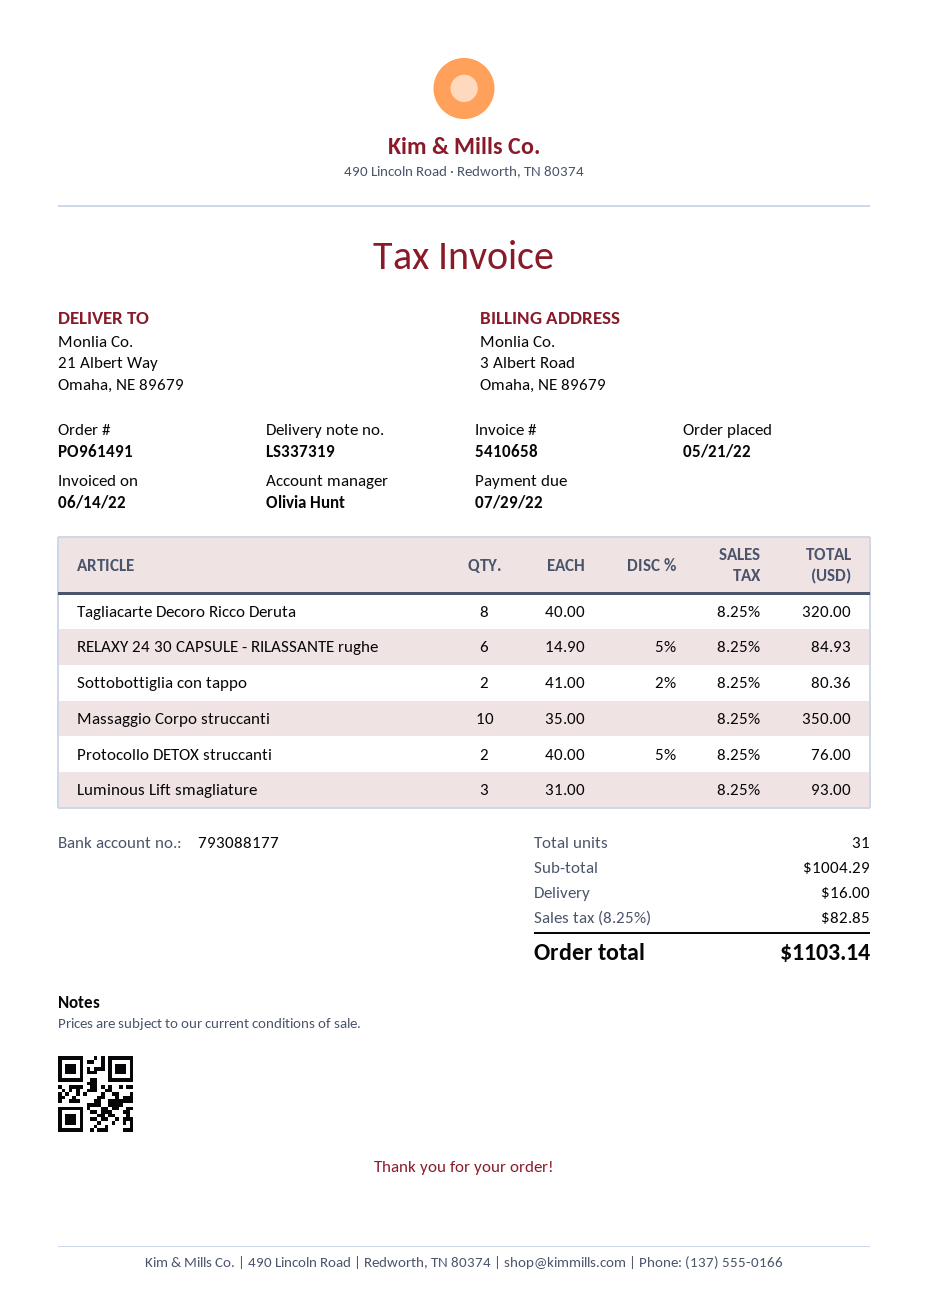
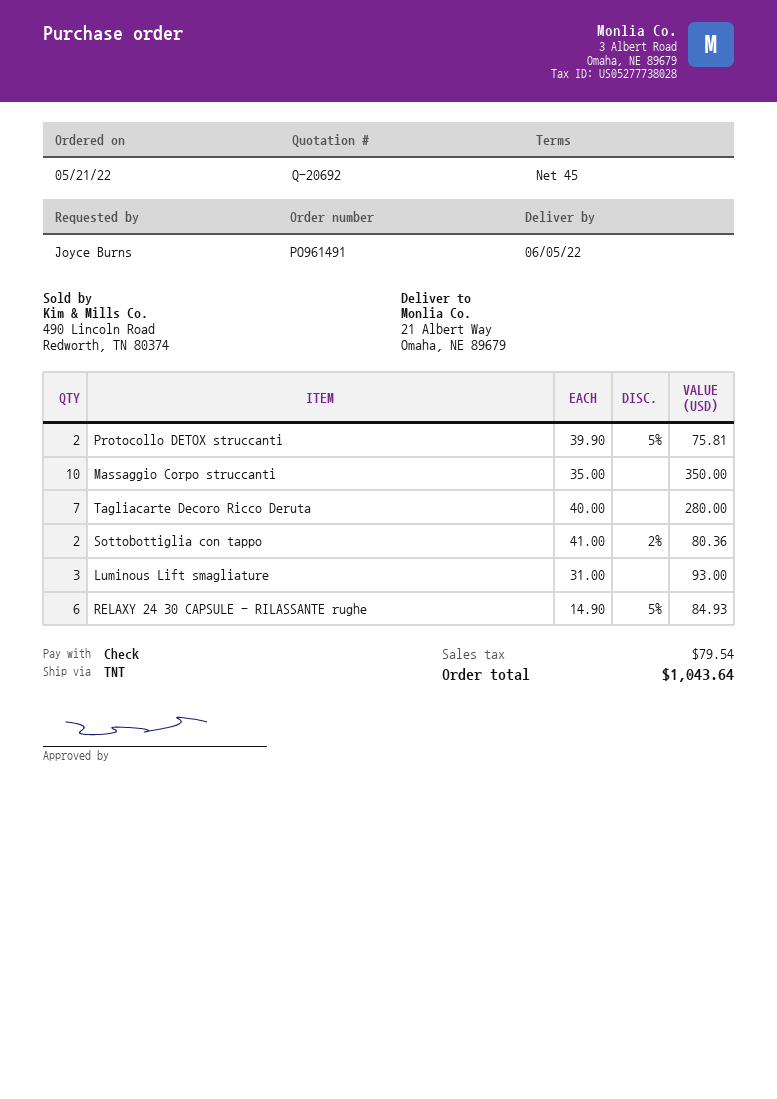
Tagliacarte Decoro Ricco Deruta: 8 x 40.00 = 320.00 -> 7 x 40.00 = 280.00
Protocollo DETOX struccanti: 2 x 40.00 - 5% = 76.00 -> 2 x 39.90 - 5% = 75.81
shipping: 16.00 -> none
tax: 82.85 -> 79.54
total: 1103.14 -> 1043.64

